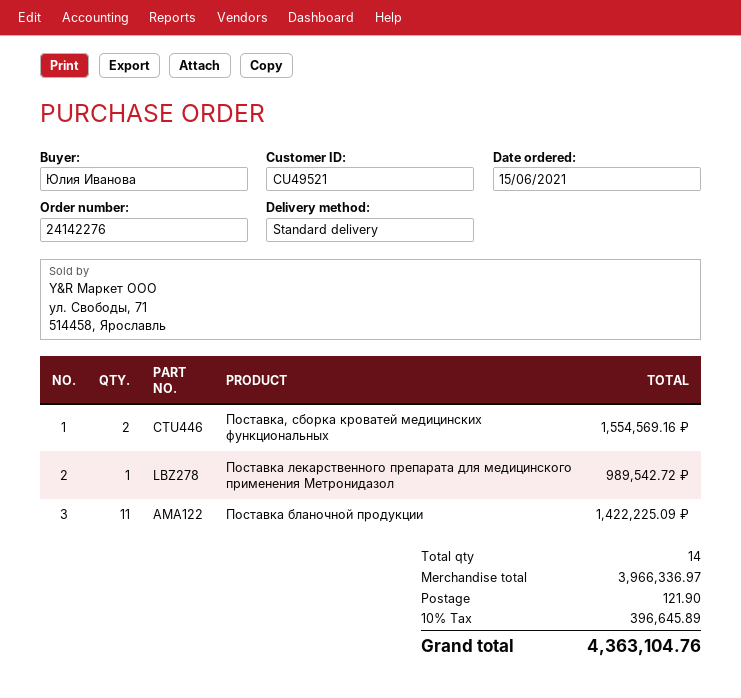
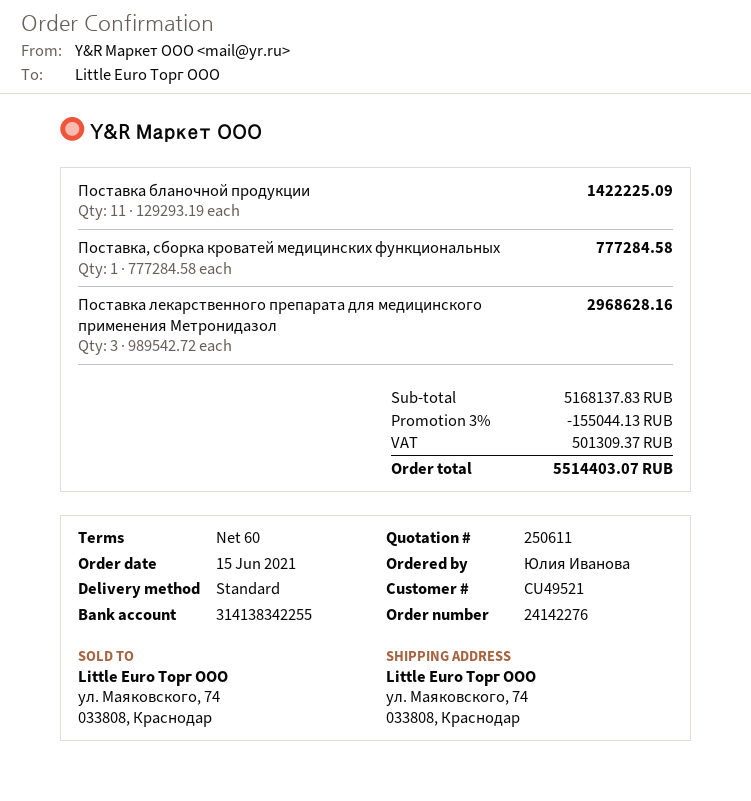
Поставка, сборка кроватей медицинских функциональных: 2 for 1554569.16 -> 1 for 777284.58
Поставка лекарственного препарата для медицинского применения Метронидазол: 1 for 989542.72 -> 3 for 2968628.16
subtotal: 3966336.97 -> 5168137.83
discount: none -> 3% = 155044.13
shipping: 121.90 -> none
tax: 396645.89 -> 501309.37
total: 4363104.76 -> 5514403.07

